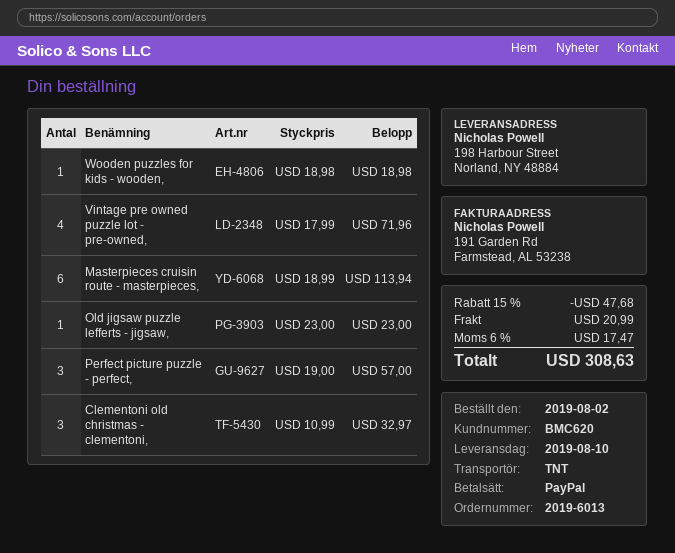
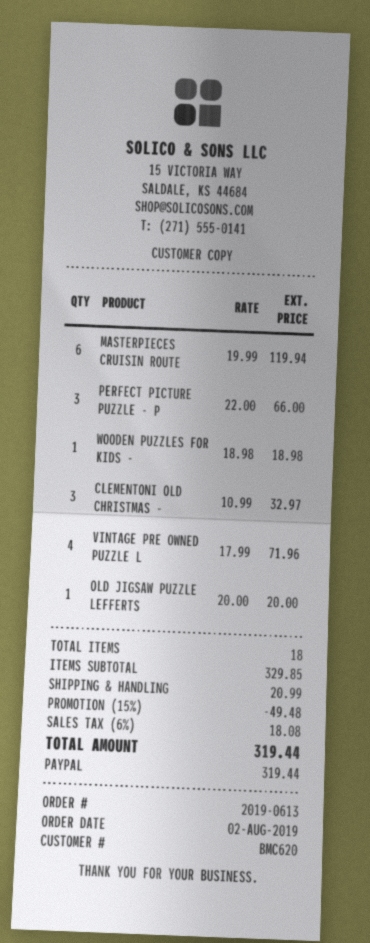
order number: 2019-6013 -> 2019-0613
Masterpieces cruisin route - masterpieces,: 6 x 18.99 = 113.94 -> 6 x 19.99 = 119.94
Old jigsaw puzzle lefferts - jigsaw,: 1 x 23.00 = 23.00 -> 1 x 20.00 = 20.00
Perfect picture puzzle - perfect,: 3 x 19.00 = 57.00 -> 3 x 22.00 = 66.00
discount: 15% = 47.68 -> 15% = 49.48
tax: 6% = 17.47 -> 6% = 18.08
total: 308.63 -> 319.44

